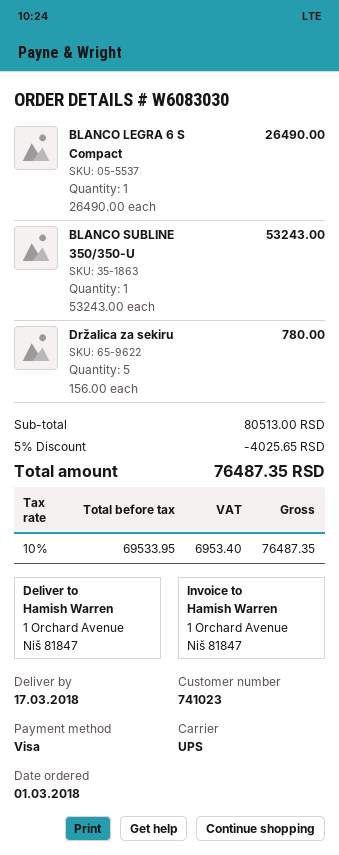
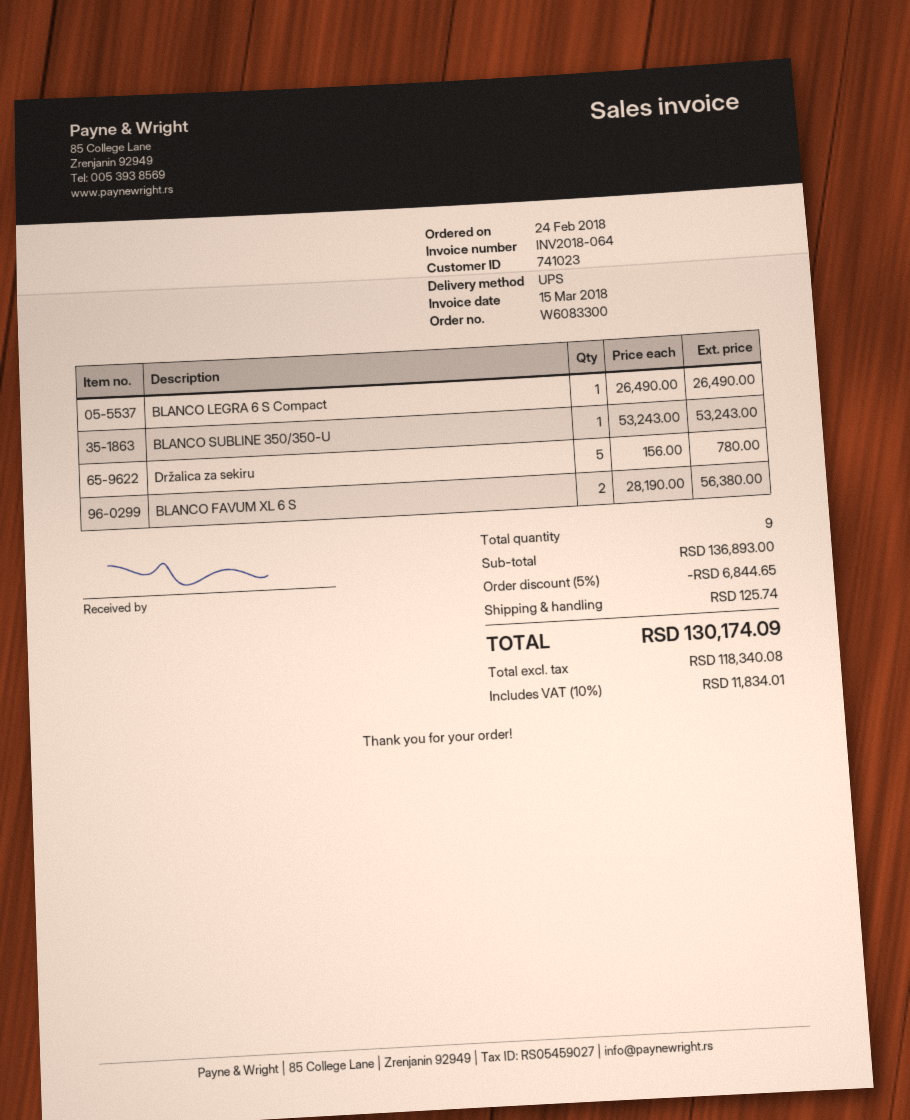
order number: W6083030 -> W6083300
order date: 2018-03-01 -> 2018-02-24
BLANCO FAVUM XL 6 S: none -> 2 x 28190.00 = 56380.00
subtotal: 80513.00 -> 136893.00
discount: 5% = 4025.65 -> 5% = 6844.65
shipping: none -> 125.74
net: 69533.95 -> 118340.08
tax: 10% = 6953.40 -> 10% = 11834.01
total: 76487.35 -> 130174.09

